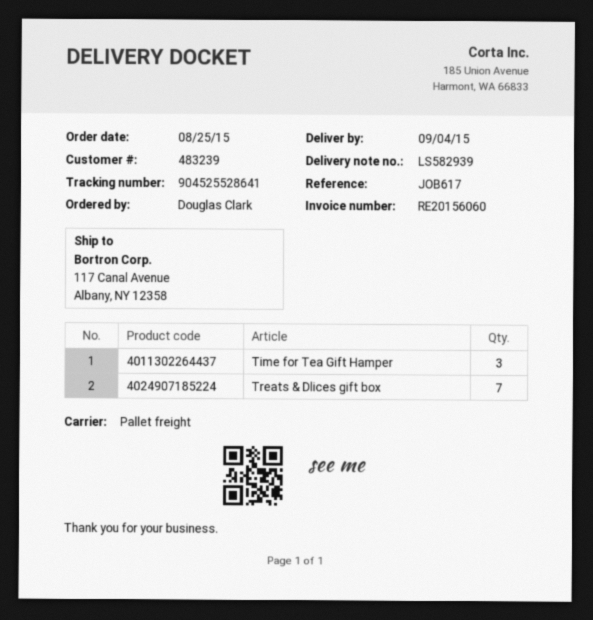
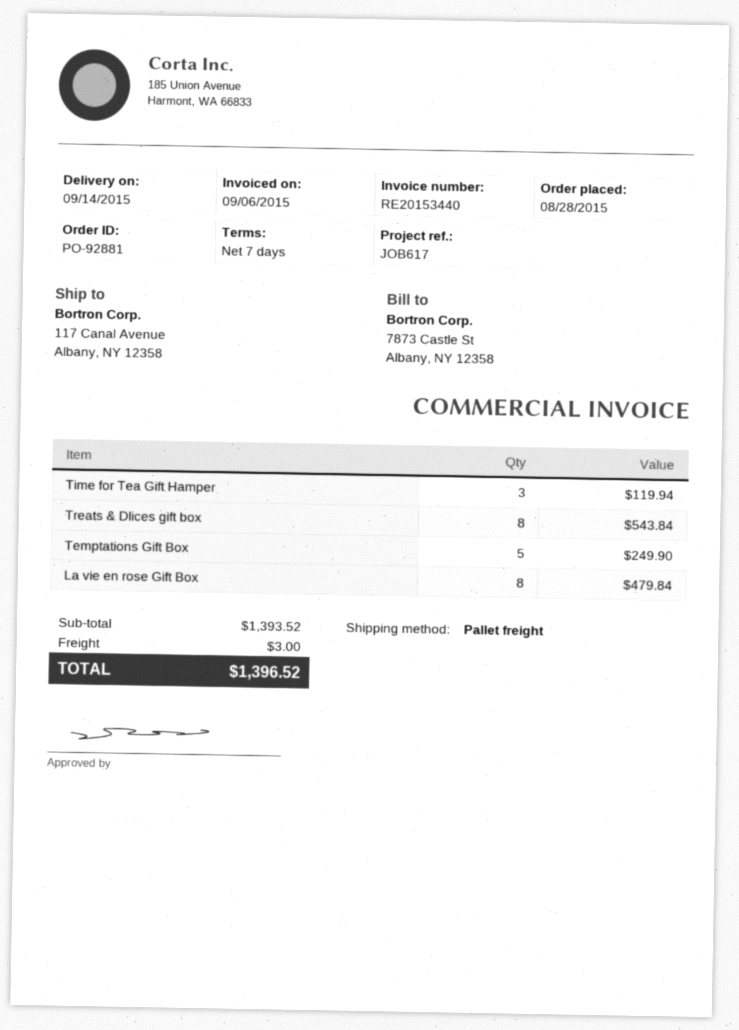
order date: 2015-08-25 -> 2015-08-28
delivery date: 2015-09-04 -> 2015-09-14
invoice number: RE20156060 -> RE20153440
Treats & Dlices gift box: 7 -> 8
Temptations Gift Box: none -> 5
La vie en rose Gift Box: none -> 8

